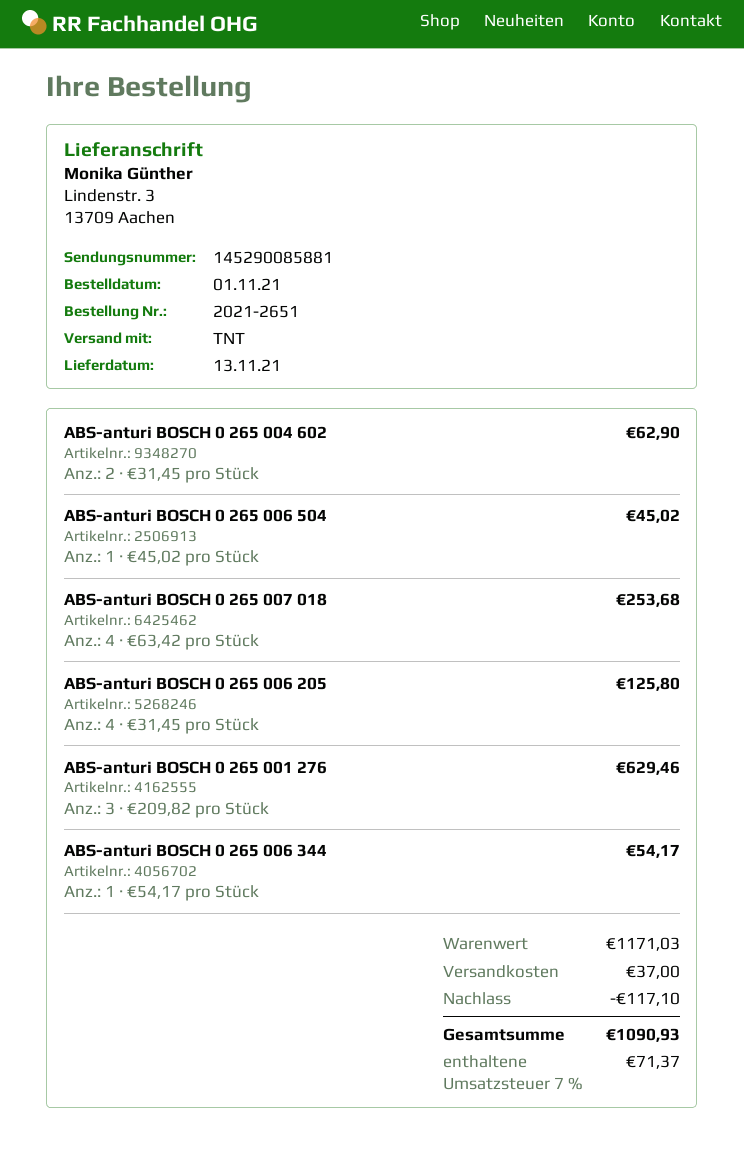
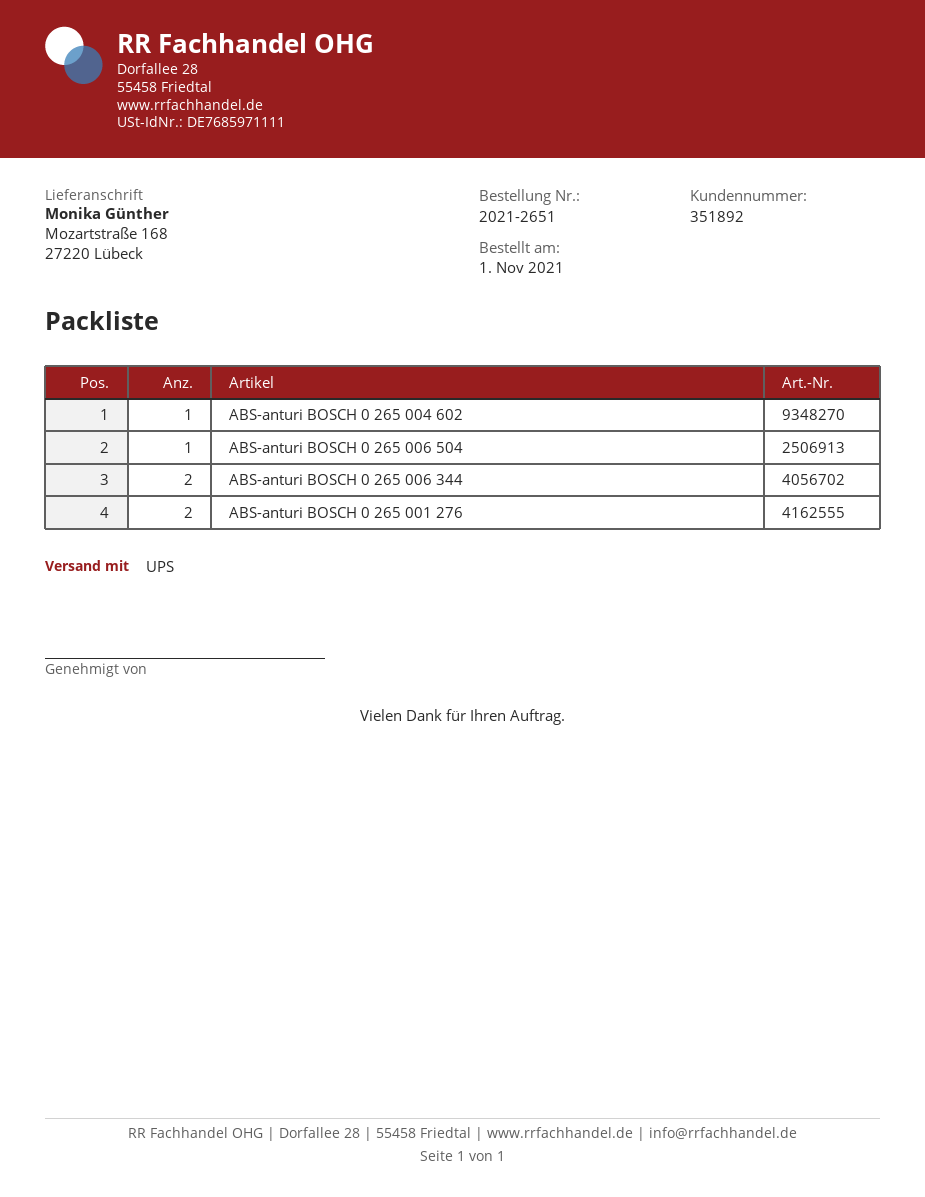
shipping method: TNT -> UPS
ship to: Lindenstr. 3, 13709 Aachen -> Mozartstraße 168, 27220 Lübeck
ABS-anturi BOSCH 0 265 004 602: 2 -> 1
ABS-anturi BOSCH 0 265 007 018: 4 -> none
ABS-anturi BOSCH 0 265 006 205: 4 -> none
ABS-anturi BOSCH 0 265 001 276: 3 -> 2
ABS-anturi BOSCH 0 265 006 344: 1 -> 2

